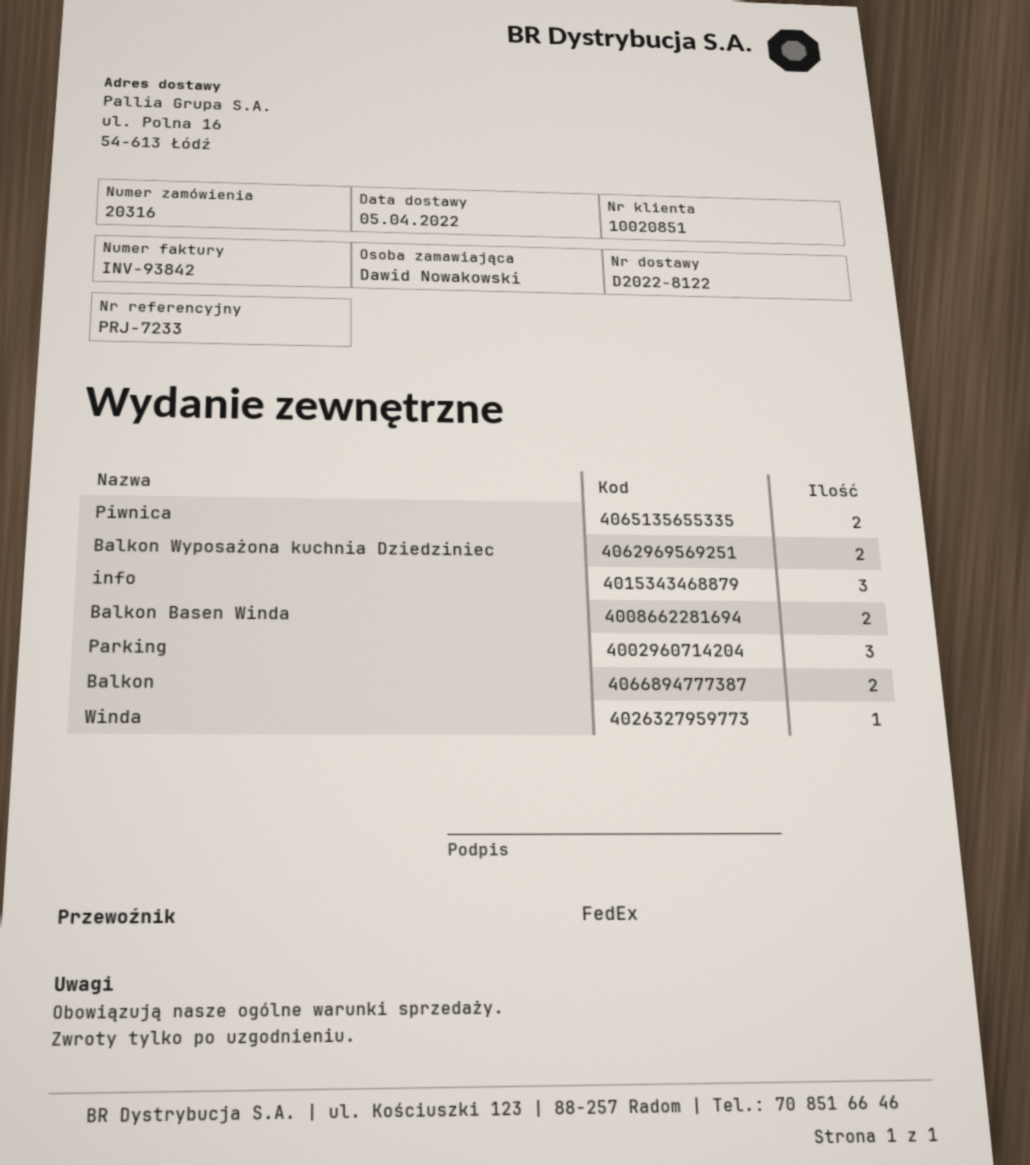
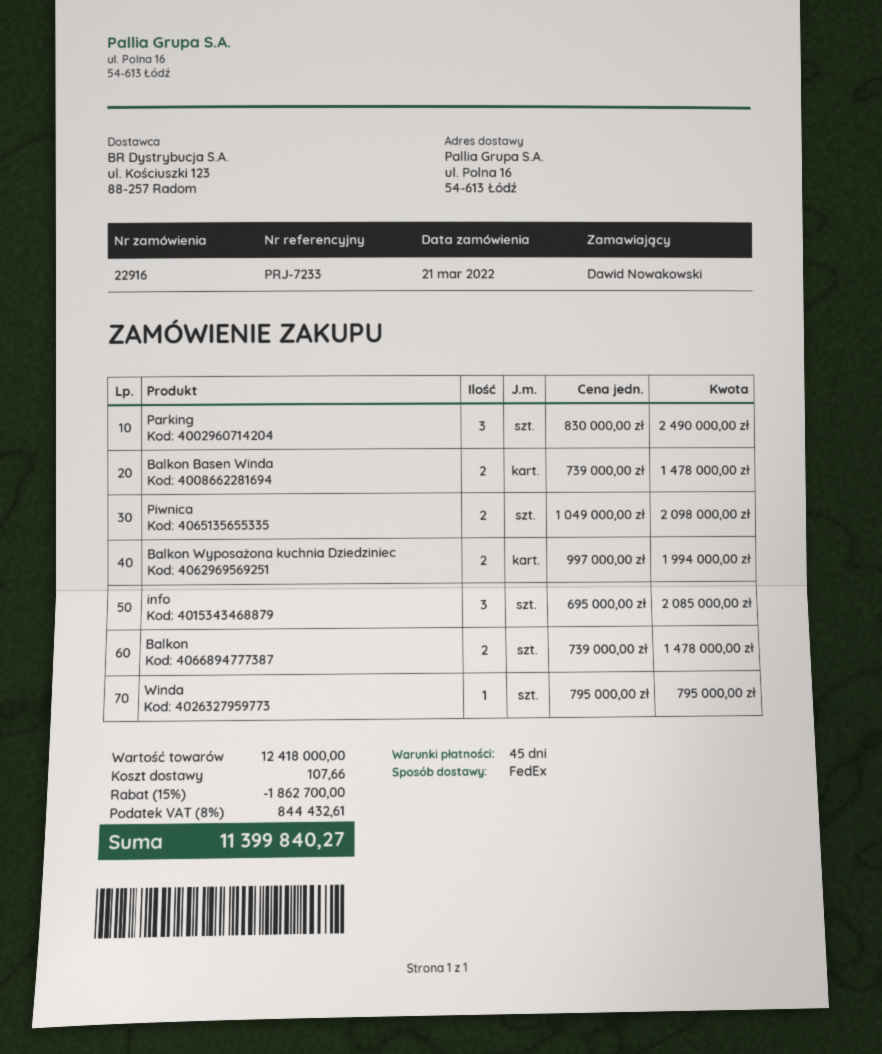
order number: 20316 -> 22916

